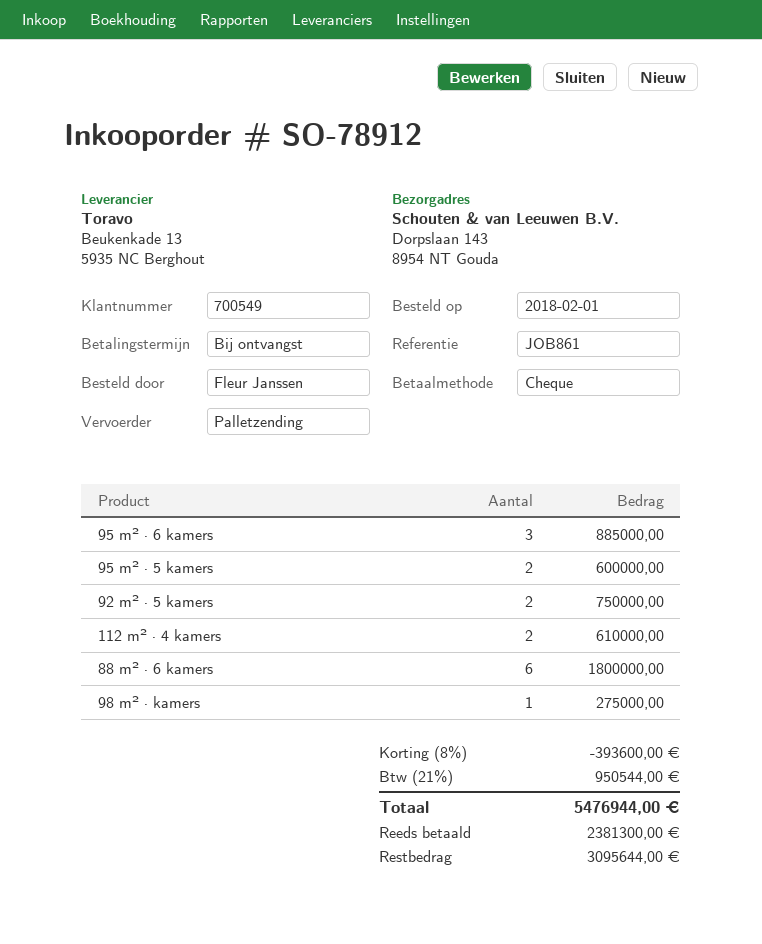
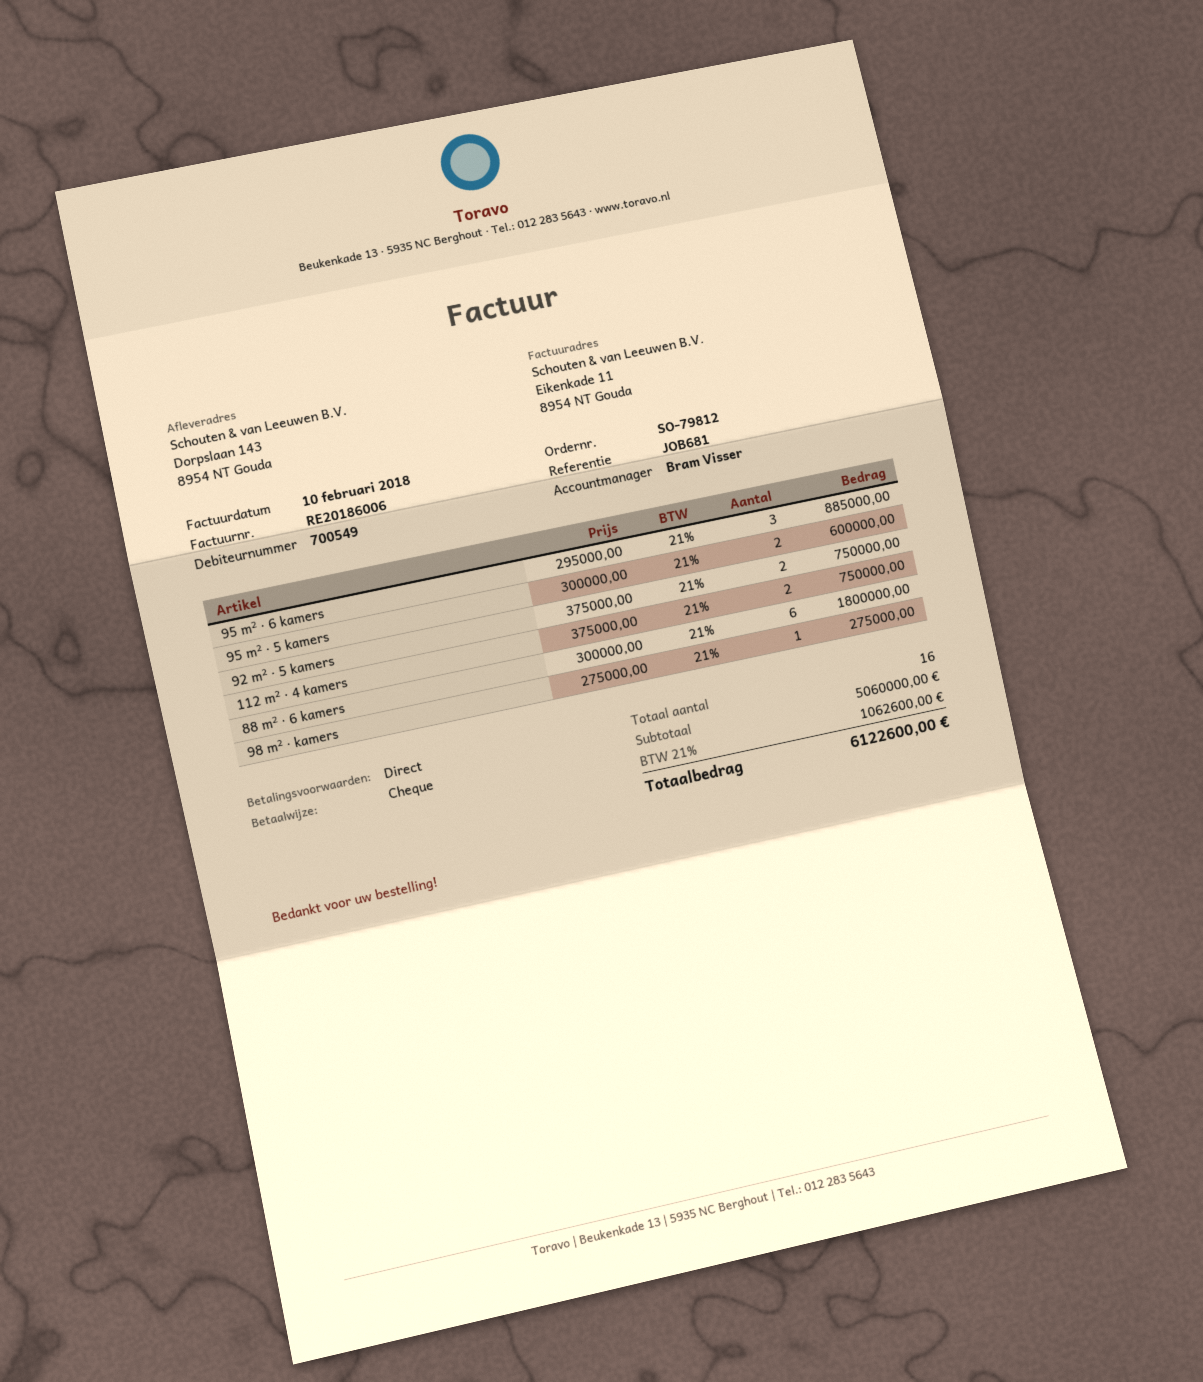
order number: SO-78912 -> SO-79812
reference: JOB861 -> JOB681
112 m² · 4 kamers: 2 for 610000.00 -> 2 for 750000.00
discount: 8% = 393600.00 -> none
tax: 21% = 950544.00 -> 21% = 1062600.00
total: 5476944.00 -> 6122600.00

